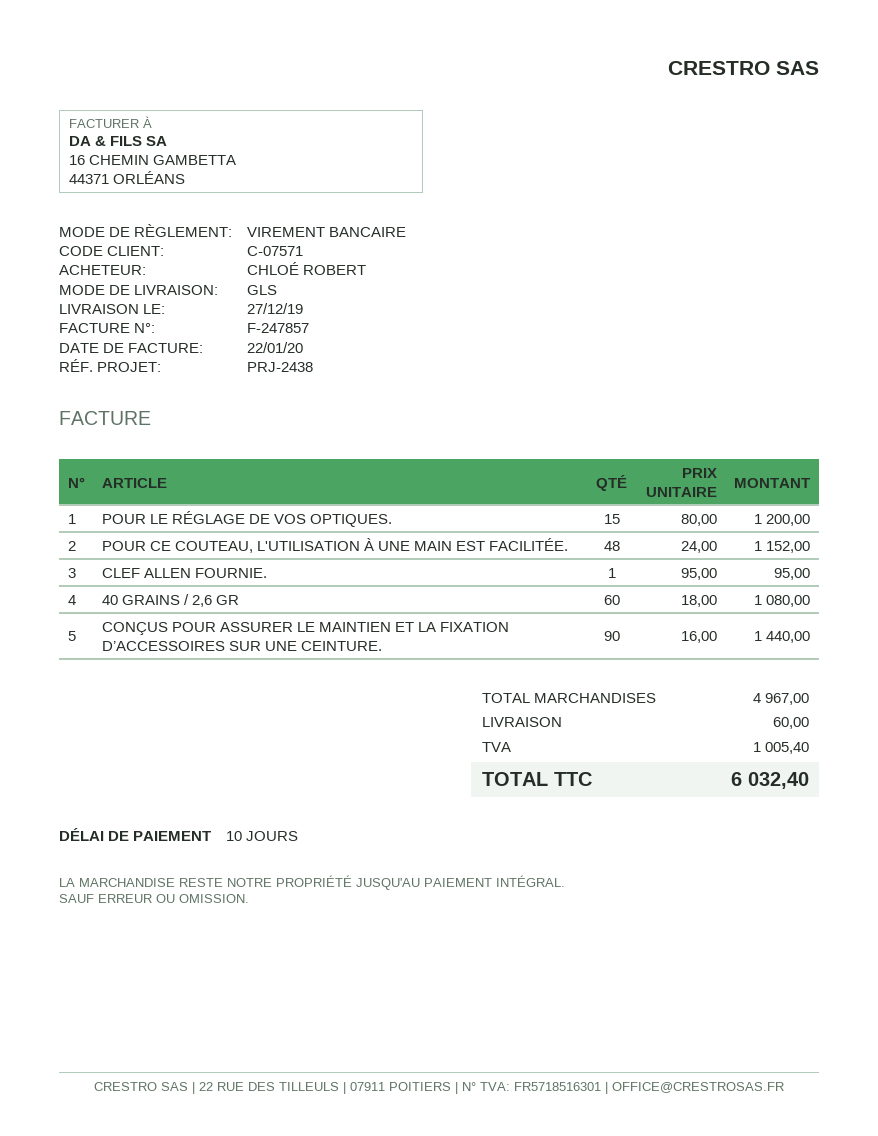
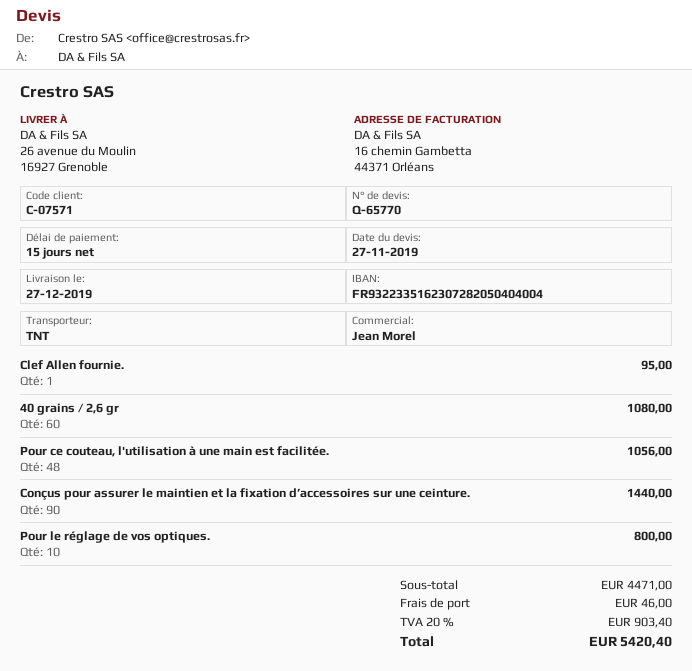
payment terms: 10 days -> 15 days
shipping method: GLS -> TNT
POUR LE RÉGLAGE DE VOS OPTIQUES.: 15 for 1200.00 -> 10 for 800.00
POUR CE COUTEAU, L'UTILISATION À UNE MAIN EST FACILITÉE.: 48 for 1152.00 -> 48 for 1056.00
subtotal: 4967.00 -> 4471.00
shipping: 60.00 -> 46.00
tax: 1005.40 -> 903.40
total: 6032.40 -> 5420.40

